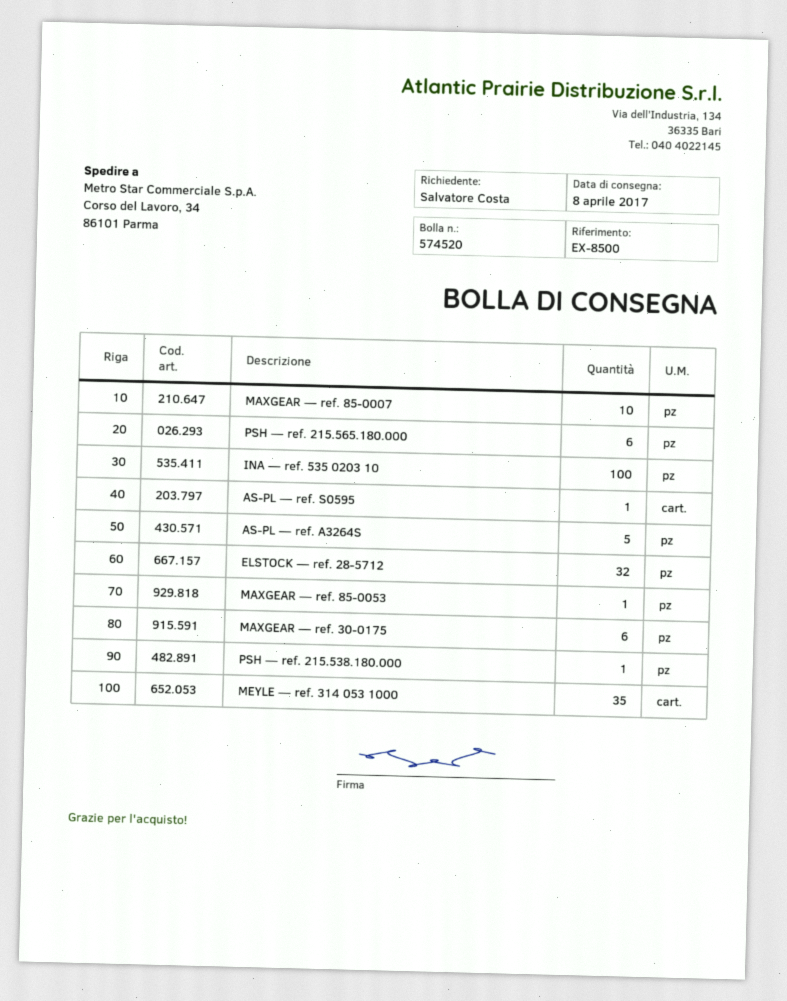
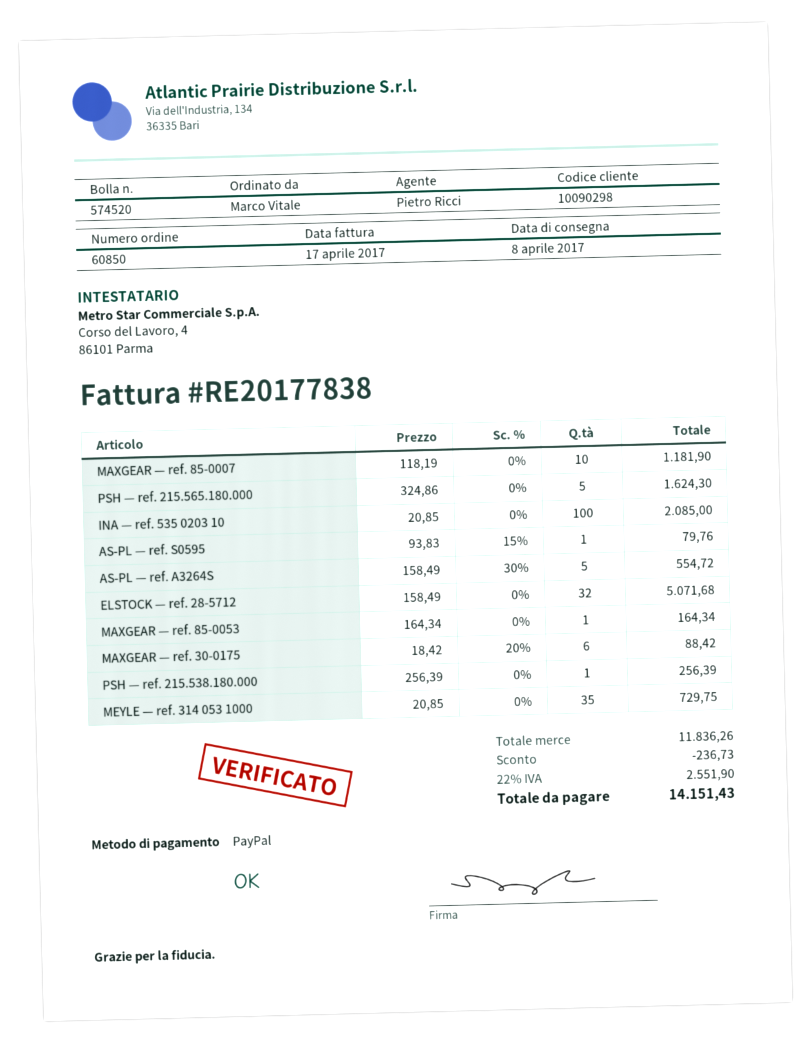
ordered by: Salvatore Costa -> Marco Vitale
PSH — ref. 215.565.180.000: 6 -> 5

